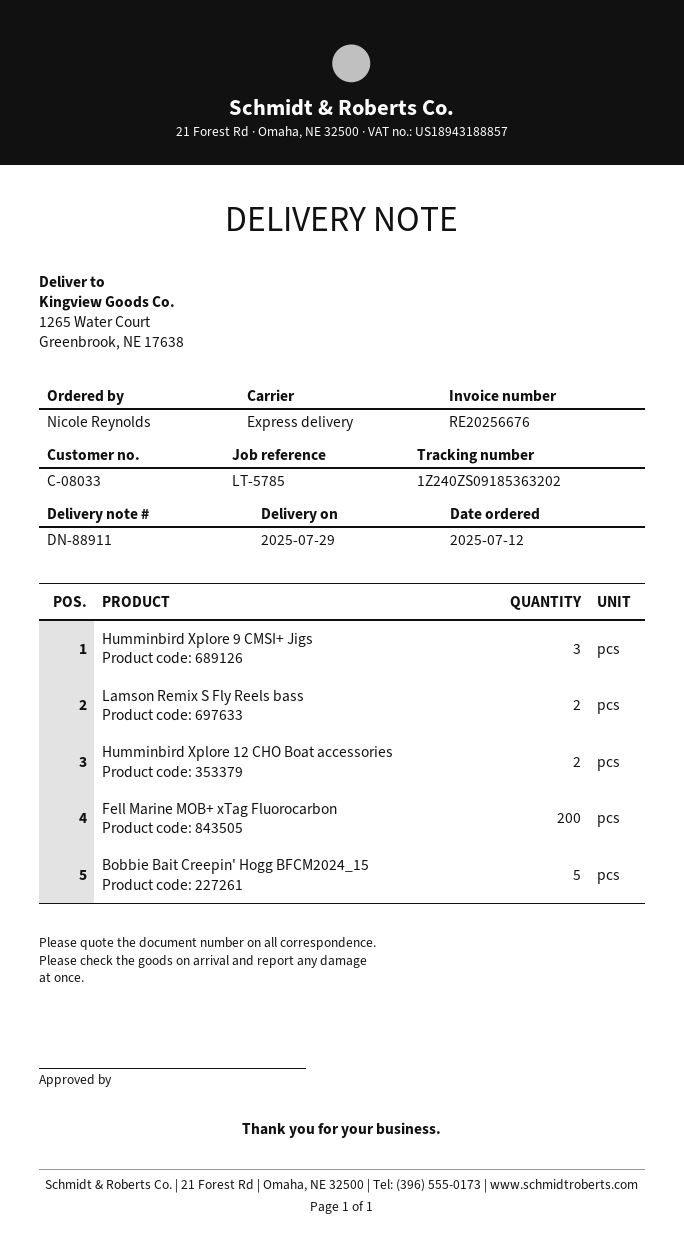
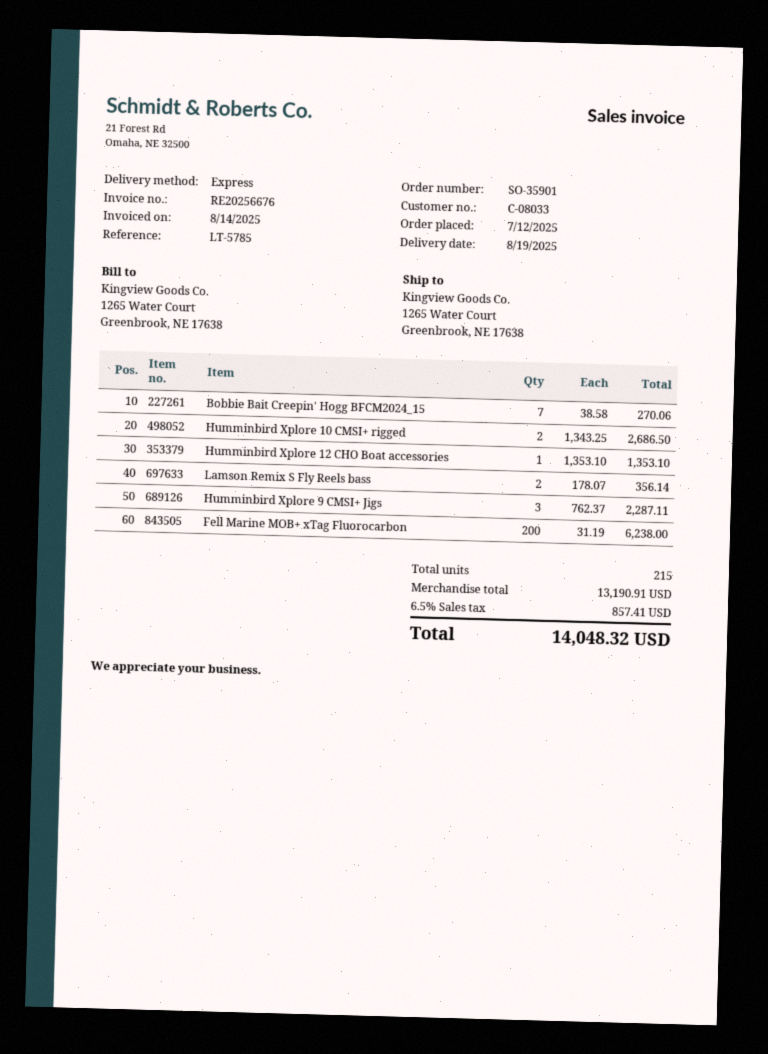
delivery date: 2025-07-29 -> 2025-08-19
Humminbird Xplore 12 CHO Boat accessories: 2 -> 1
Bobbie Bait Creepin' Hogg BFCM2024_15: 5 -> 7
Humminbird Xplore 10 CMSI+ rigged: none -> 2

